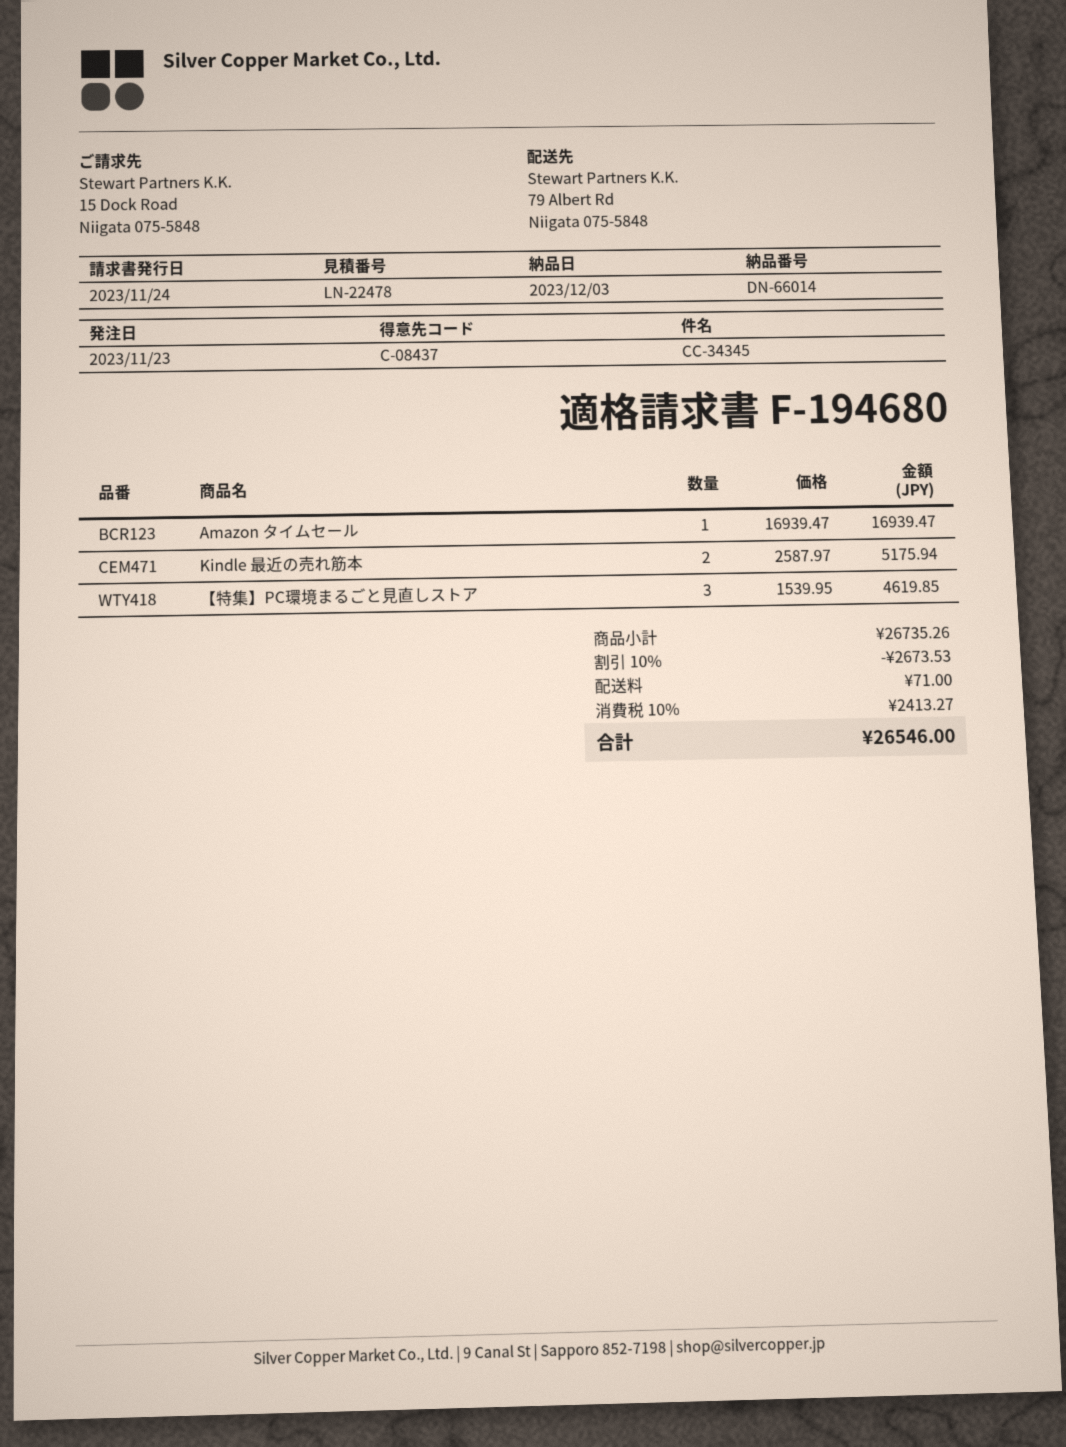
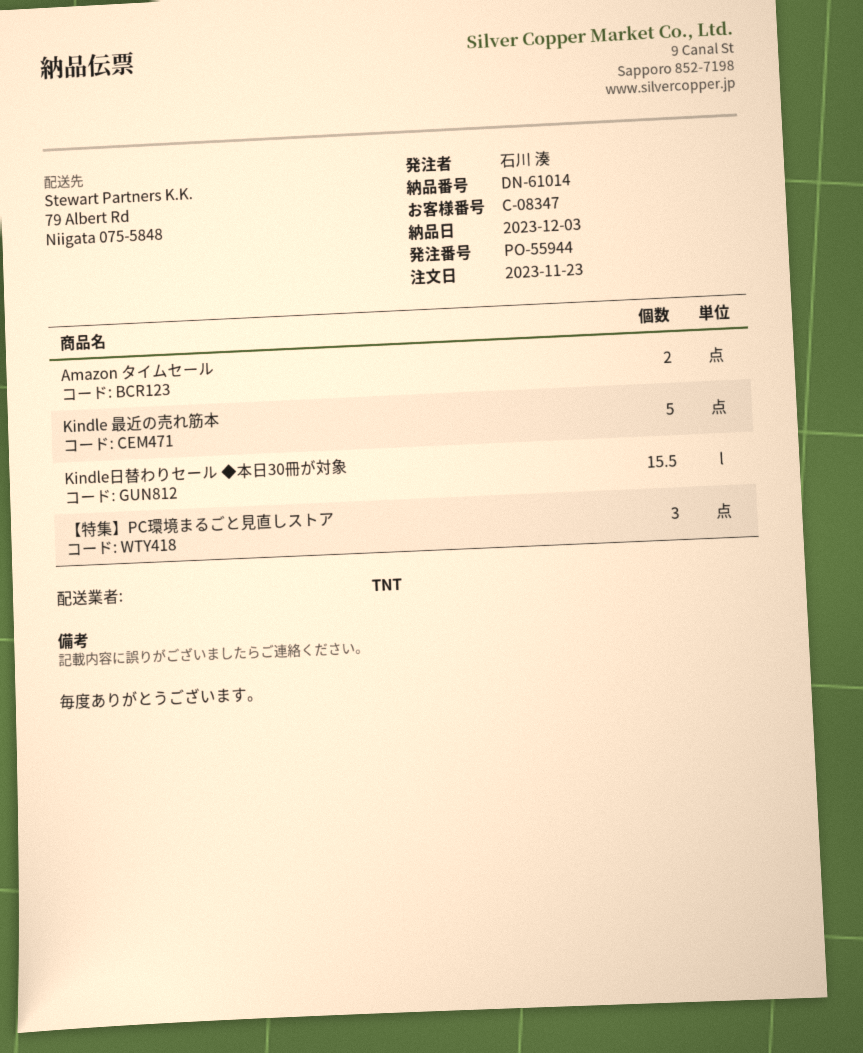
delivery note number: DN-66014 -> DN-61014
customer number: C-08437 -> C-08347
Amazon タイムセール: 1 -> 2
Kindle 最近の売れ筋本: 2 -> 5
Kindle日替わりセール ◆本日30冊が対象: none -> 15.5

